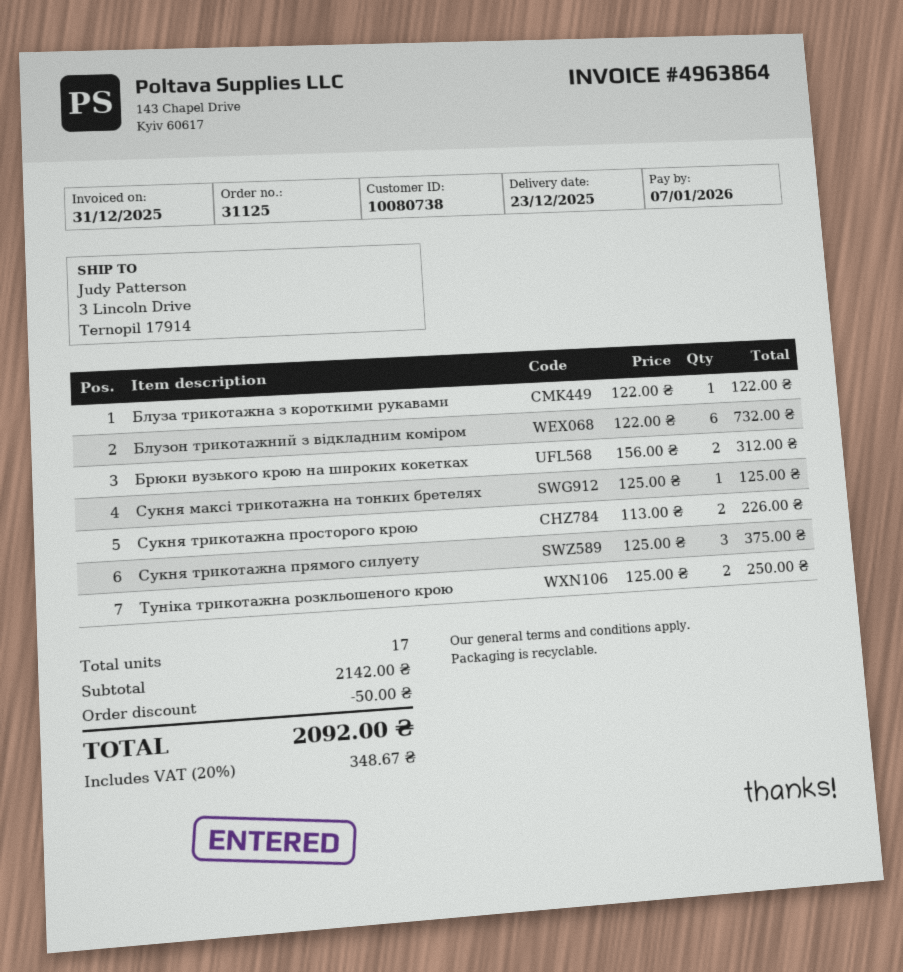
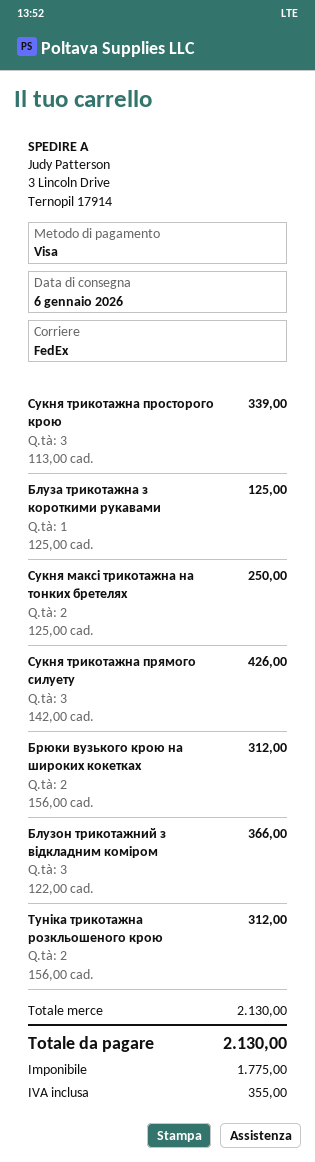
delivery date: 2025-12-23 -> 2026-01-06
Блуза трикотажна з короткими рукавами: 1 x 122.00 = 122.00 -> 1 x 125.00 = 125.00
Блузон трикотажний з відкладним коміром: 6 x 122.00 = 732.00 -> 3 x 122.00 = 366.00
Сукня максі трикотажна на тонких бретелях: 1 x 125.00 = 125.00 -> 2 x 125.00 = 250.00
Сукня трикотажна просторого крою: 2 x 113.00 = 226.00 -> 3 x 113.00 = 339.00
Сукня трикотажна прямого силуету: 3 x 125.00 = 375.00 -> 3 x 142.00 = 426.00
Туніка трикотажна розкльошеного крою: 2 x 125.00 = 250.00 -> 2 x 156.00 = 312.00
subtotal: 2142.00 -> 2130.00
discount: 50.00 -> none
tax: 348.67 -> 355.00
total: 2092.00 -> 2130.00

